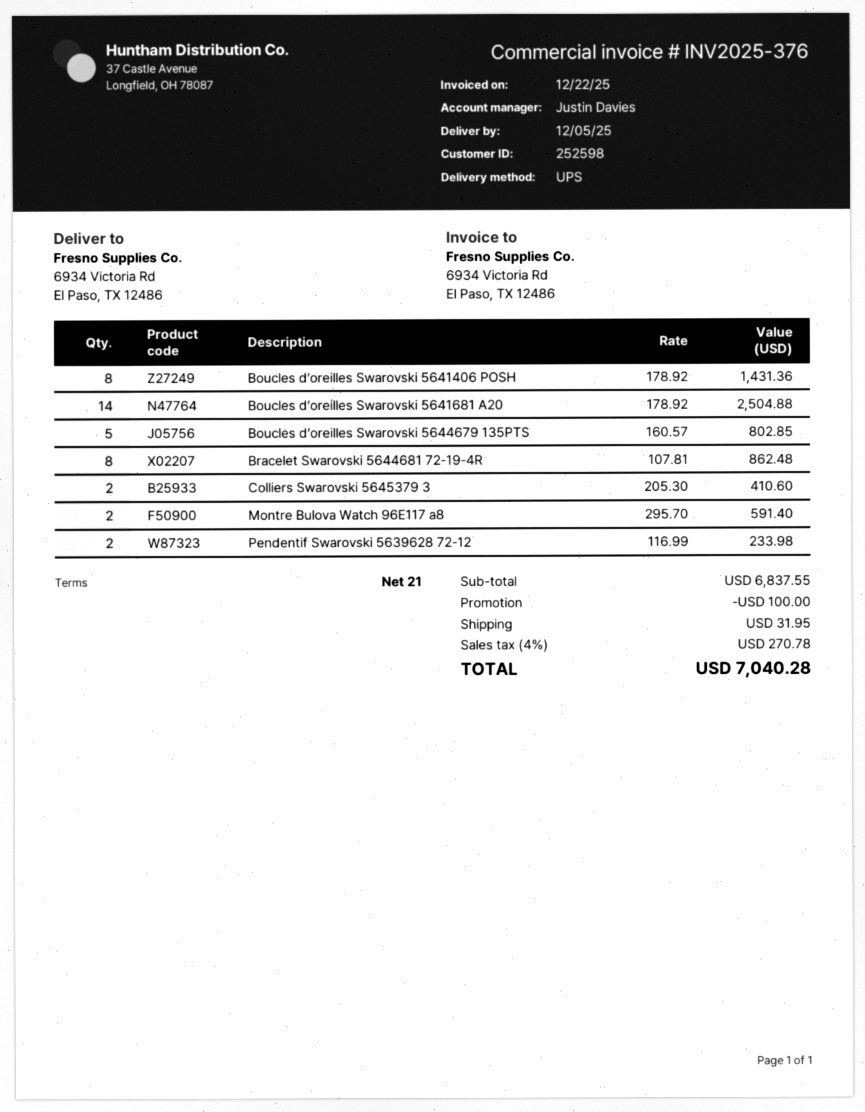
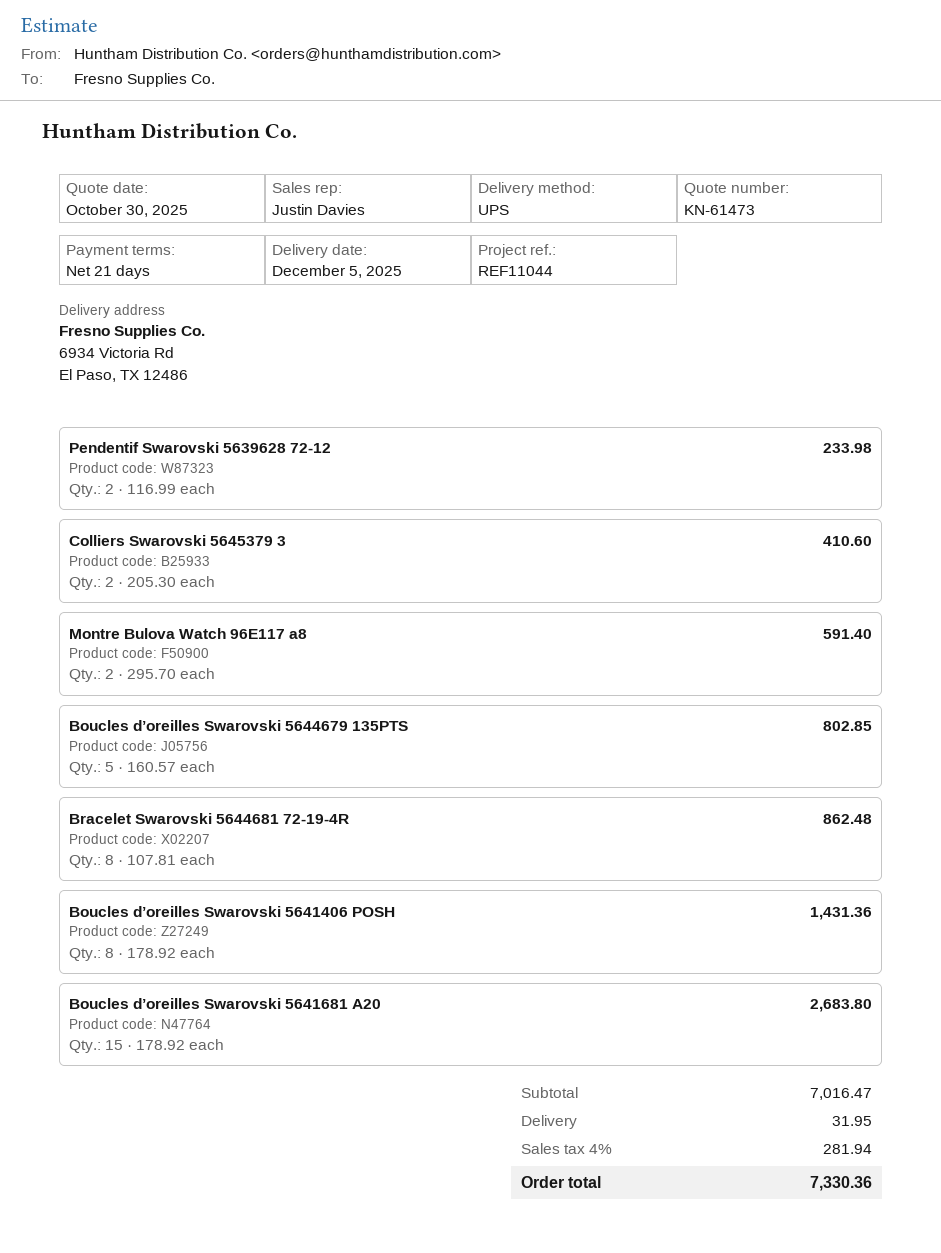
Boucles d’oreilles Swarovski 5641681 A20: 14 x 178.92 = 2504.88 -> 15 x 178.92 = 2683.80
subtotal: 6837.55 -> 7016.47
discount: 100.00 -> none
tax: 4% = 270.78 -> 4% = 281.94
total: 7040.28 -> 7330.36

